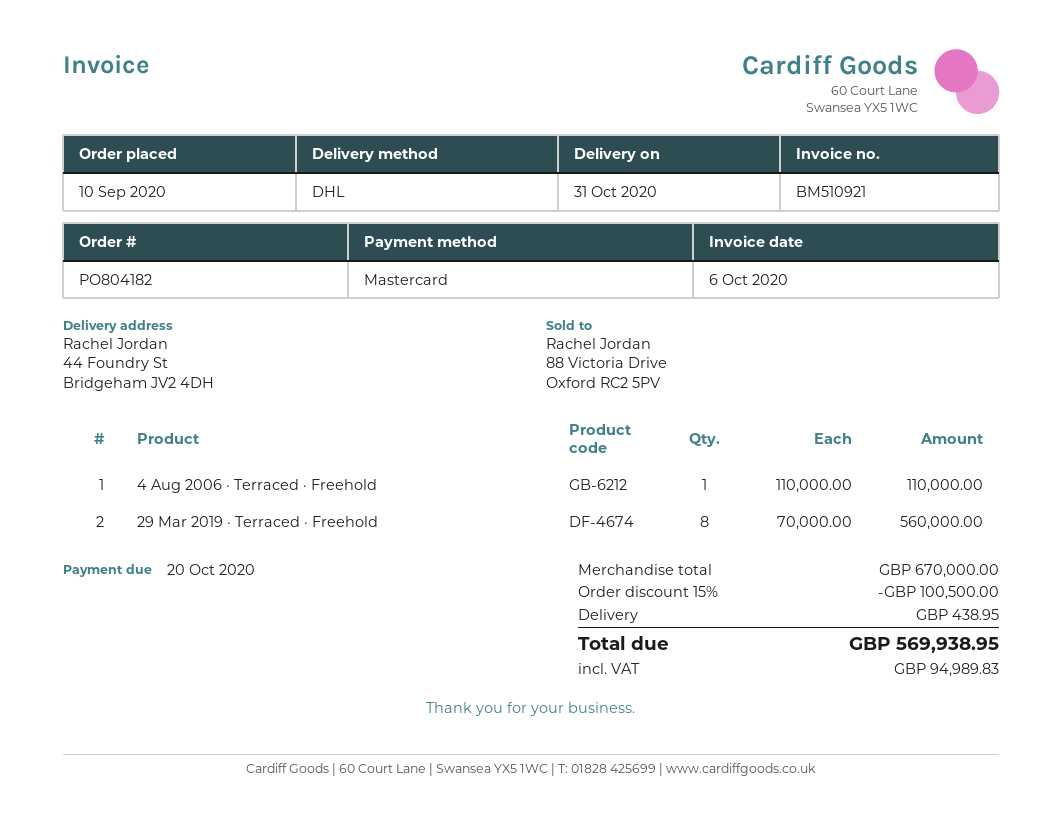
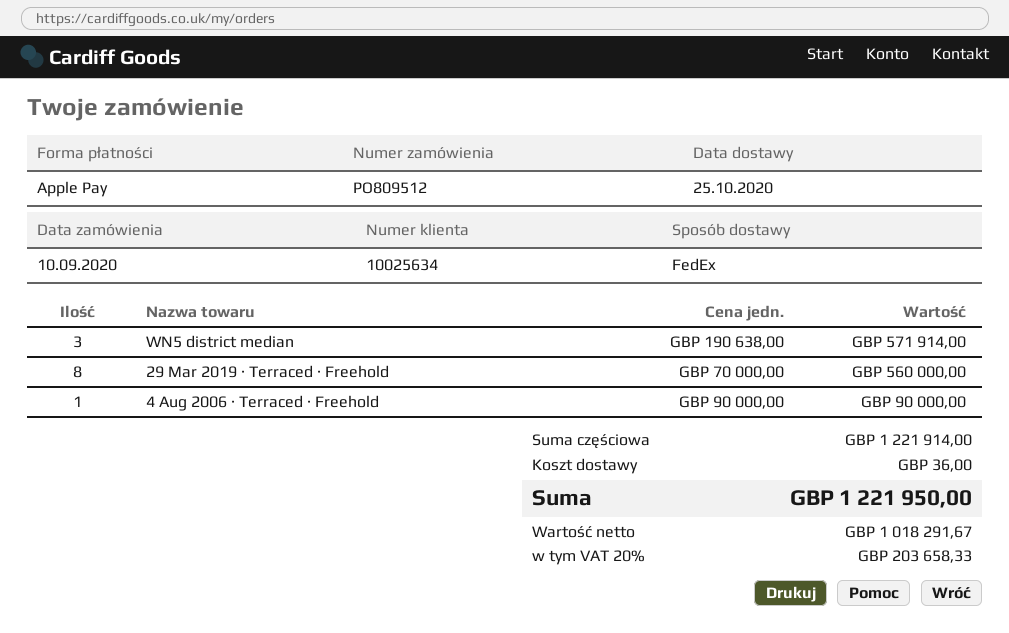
order number: PO804182 -> PO809512
delivery date: 2020-10-31 -> 2020-10-25
payment method: Mastercard -> Apple Pay
shipping method: DHL -> FedEx
4 Aug 2006 · Terraced · Freehold: 1 x 110000.00 = 110000.00 -> 1 x 90000.00 = 90000.00
WN5 district median: none -> 3 x 190638.00 = 571914.00
subtotal: 670000.00 -> 1221914.00
discount: 15% = 100500.00 -> none
shipping: 438.95 -> 36.00
tax: 94989.83 -> 203658.33
total: 569938.95 -> 1221950.00

